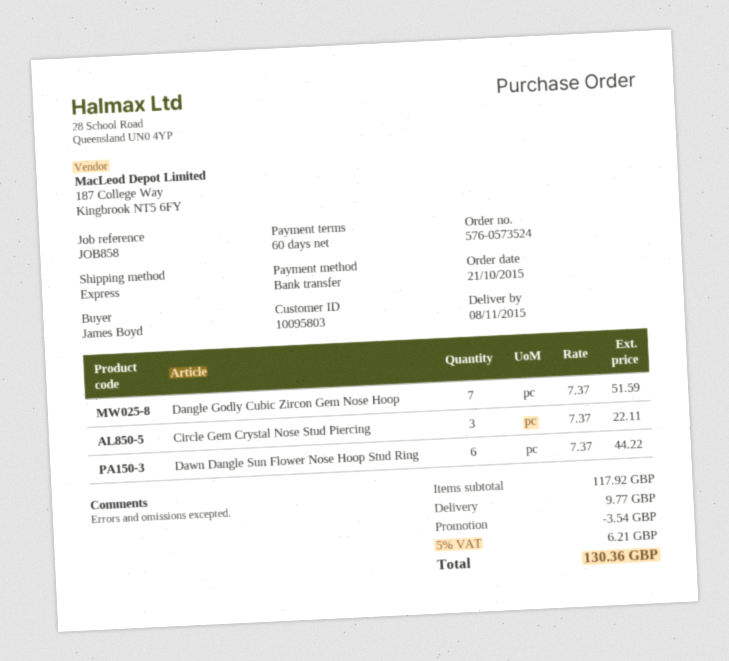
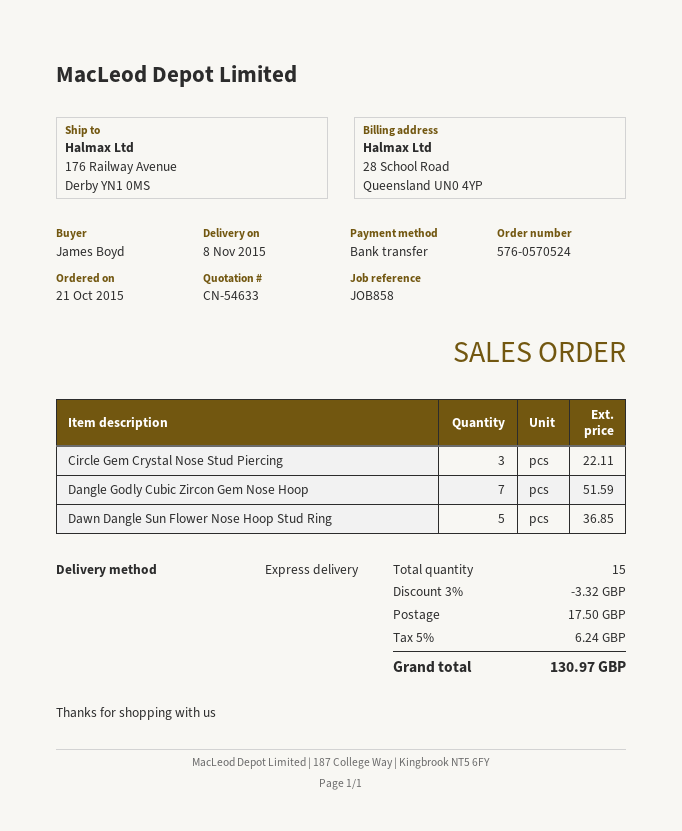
order number: 576-0573524 -> 576-0570524
Dawn Dangle Sun Flower Nose Hoop Stud Ring: 6 for 44.22 -> 5 for 36.85
discount: 3.54 -> 3.32
shipping: 9.77 -> 17.50
tax: 5% = 6.21 -> 5% = 6.24
total: 130.36 -> 130.97

